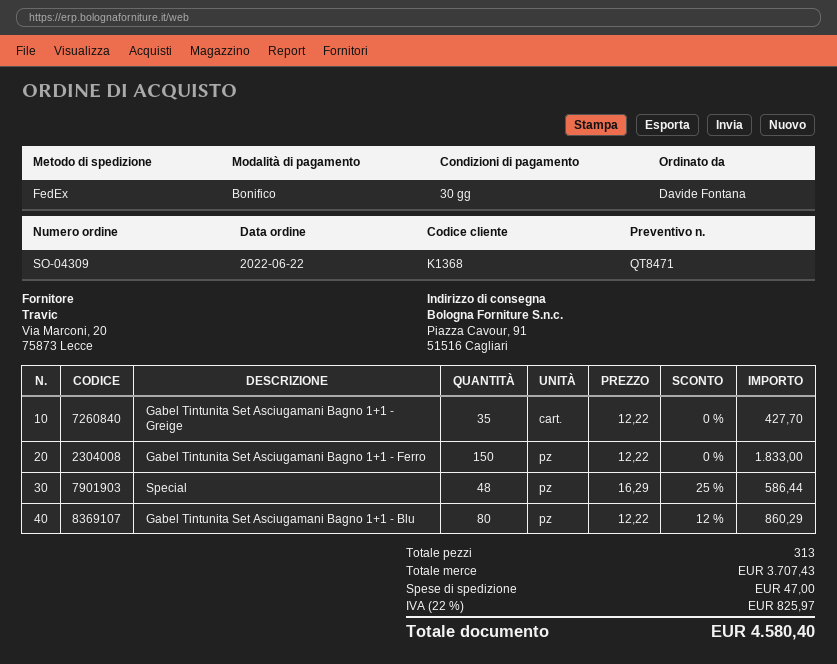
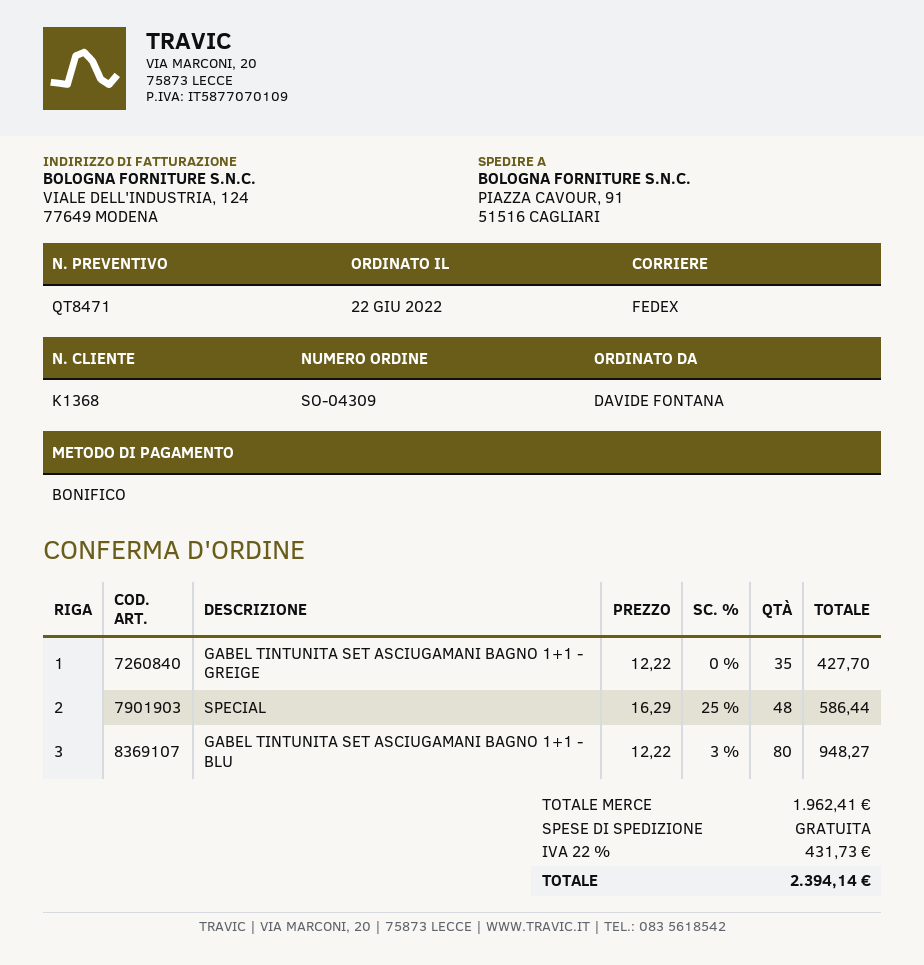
Gabel Tintunita Set Asciugamani Bagno 1+1 - Ferro: 150 x 12.22 = 1833.00 -> none
Gabel Tintunita Set Asciugamani Bagno 1+1 - Blu: 80 x 12.22 - 12% = 860.29 -> 80 x 12.22 - 3% = 948.27
subtotal: 3707.43 -> 1962.41
shipping: 47.00 -> 0.00
tax: 22% = 825.97 -> 22% = 431.73
total: 4580.40 -> 2394.14

